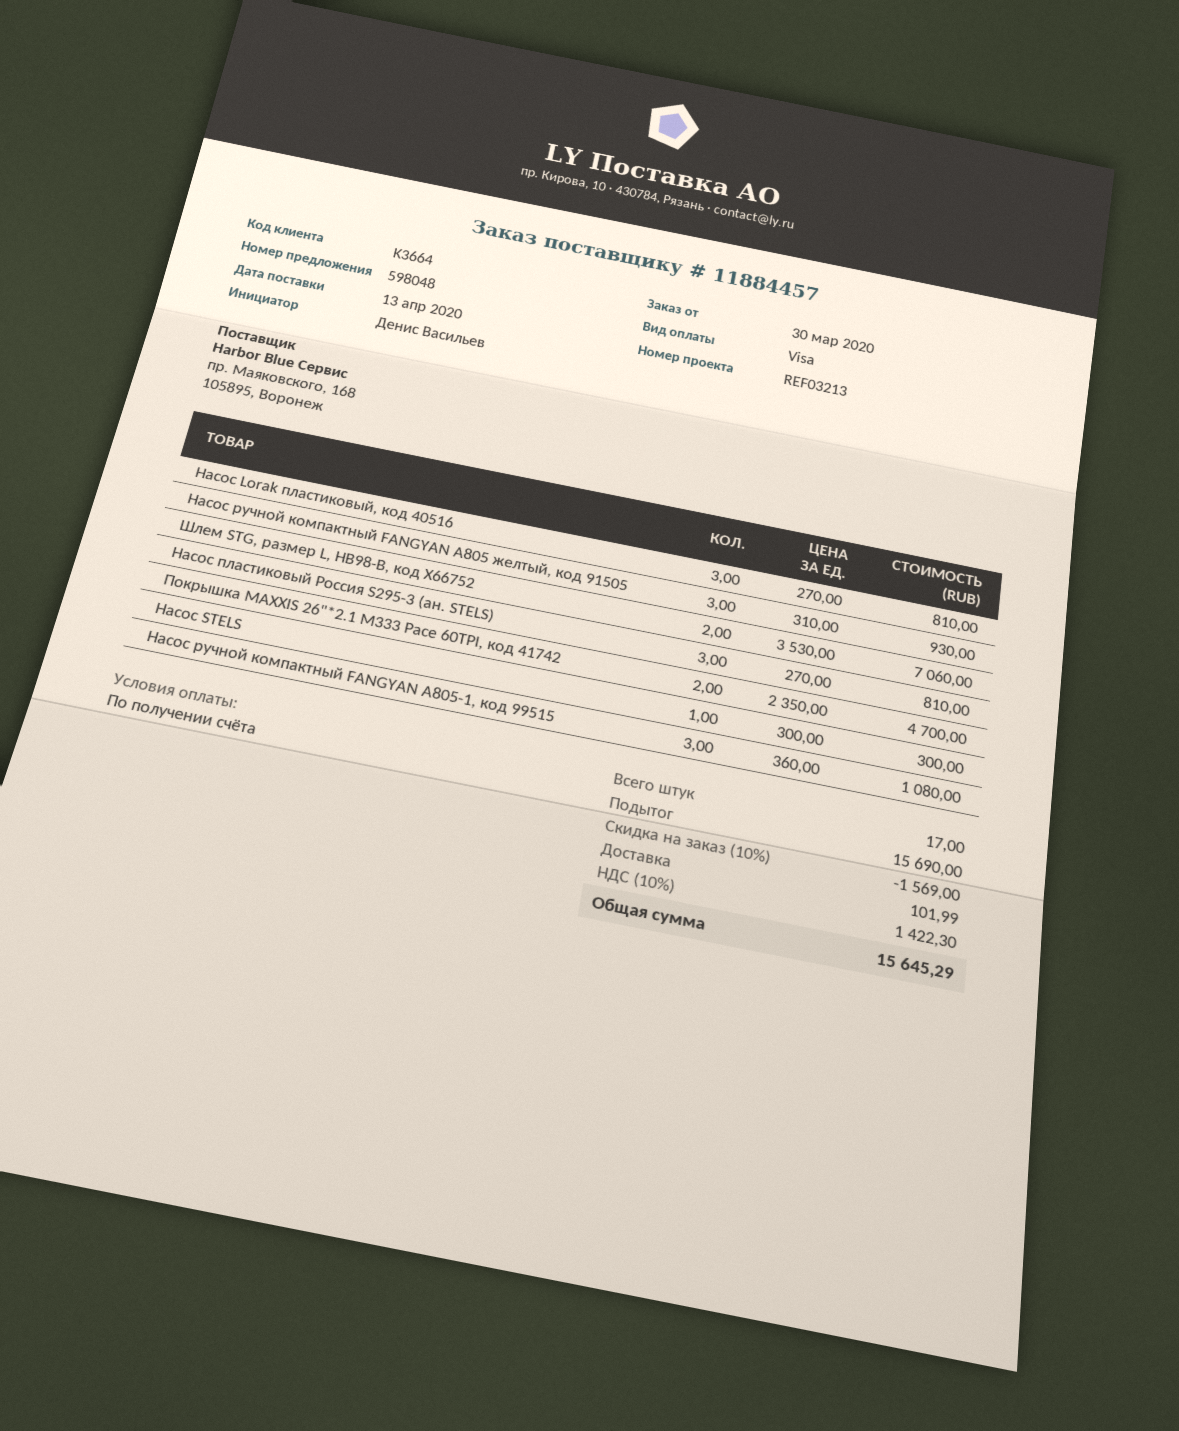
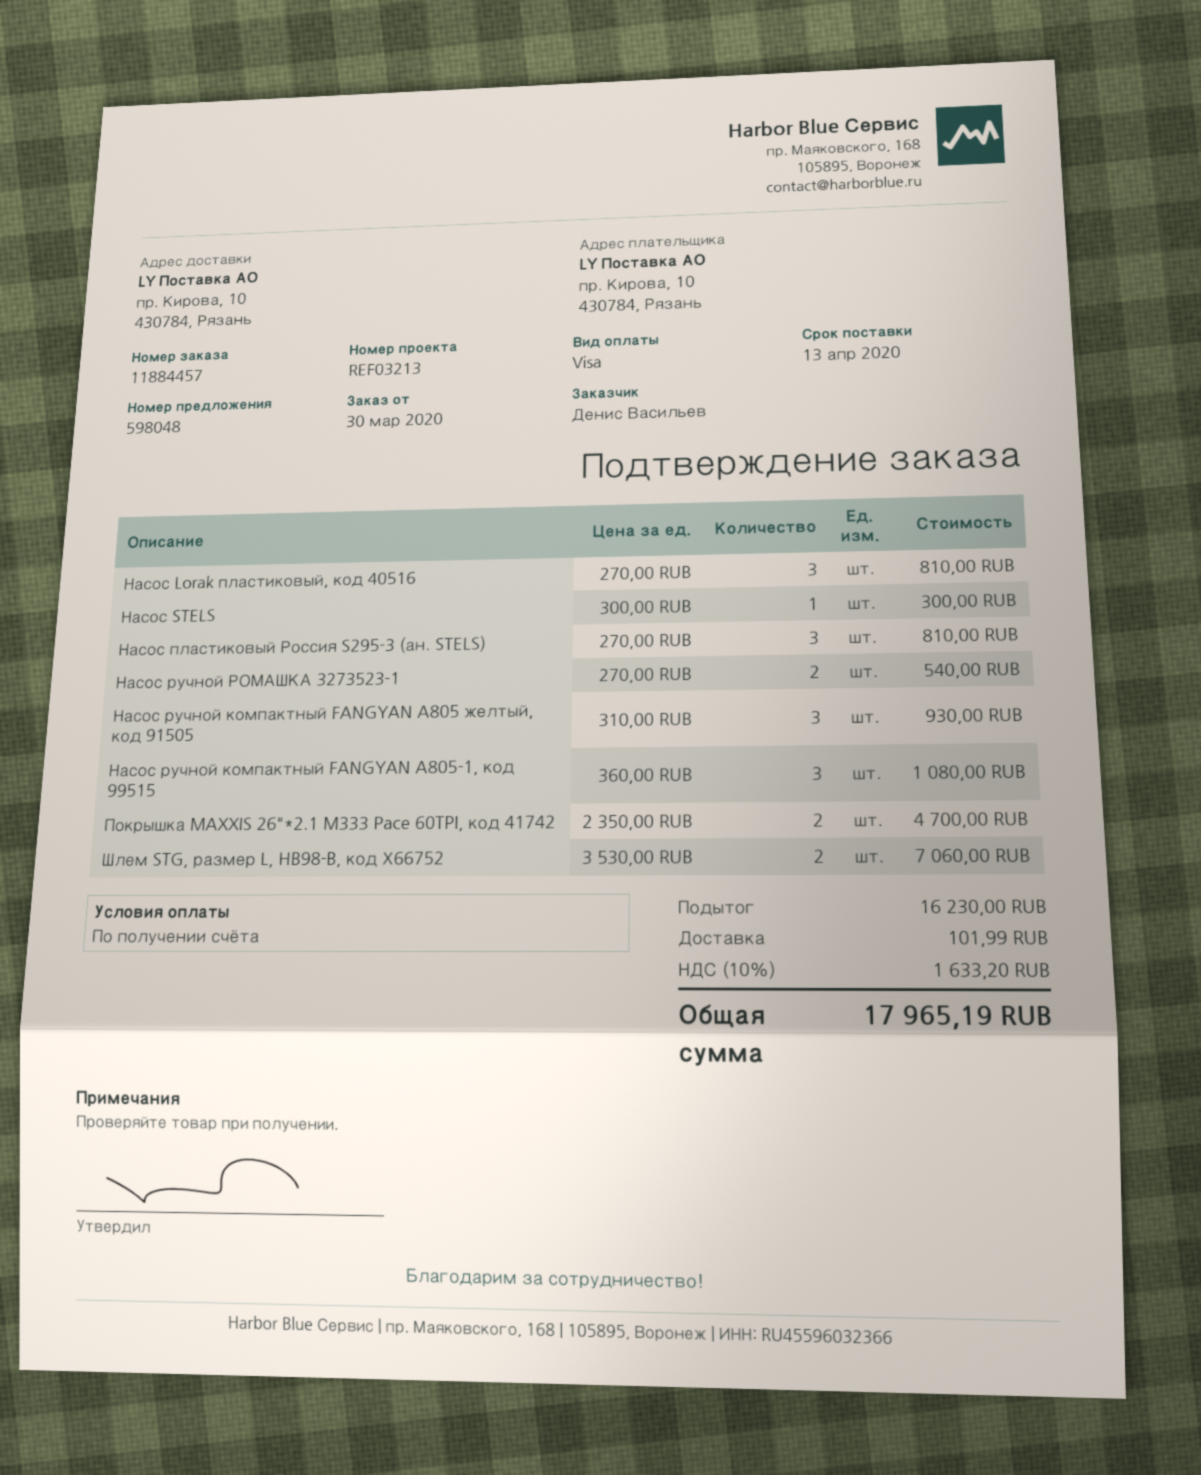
Насос ручной РОМАШКА 3273523-1: none -> 2 x 270.00 = 540.00
subtotal: 15690.00 -> 16230.00
discount: 10% = 1569.00 -> none
tax: 10% = 1422.30 -> 10% = 1633.20
total: 15645.29 -> 17965.19

